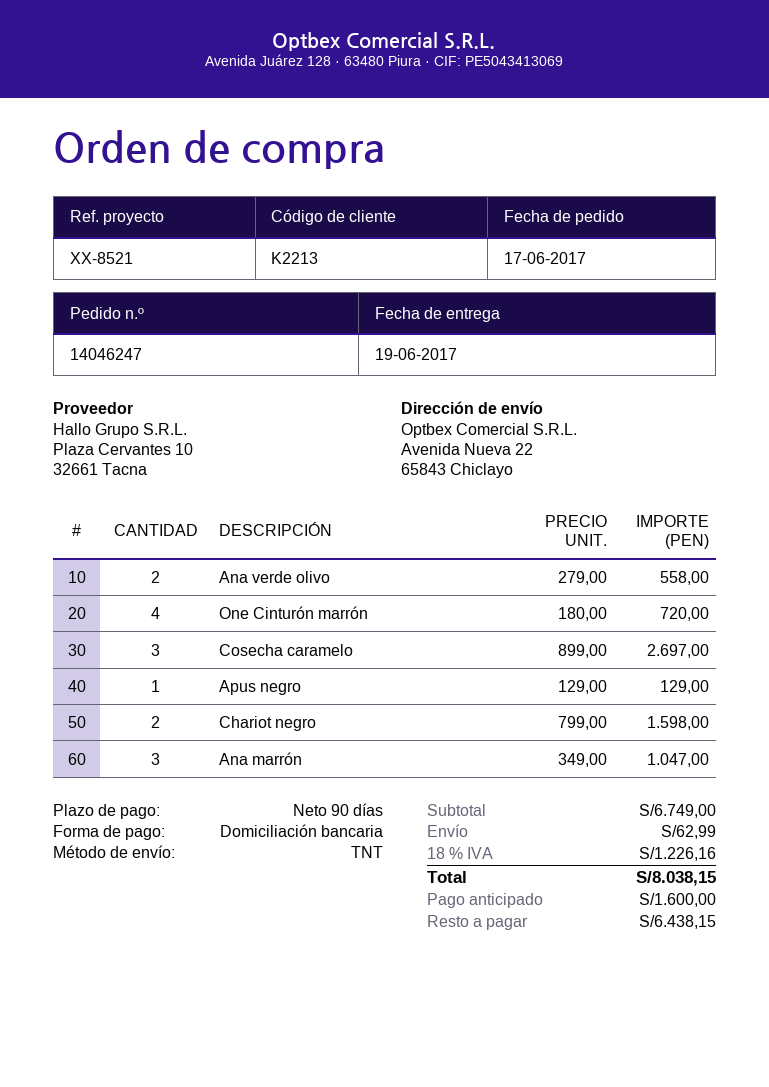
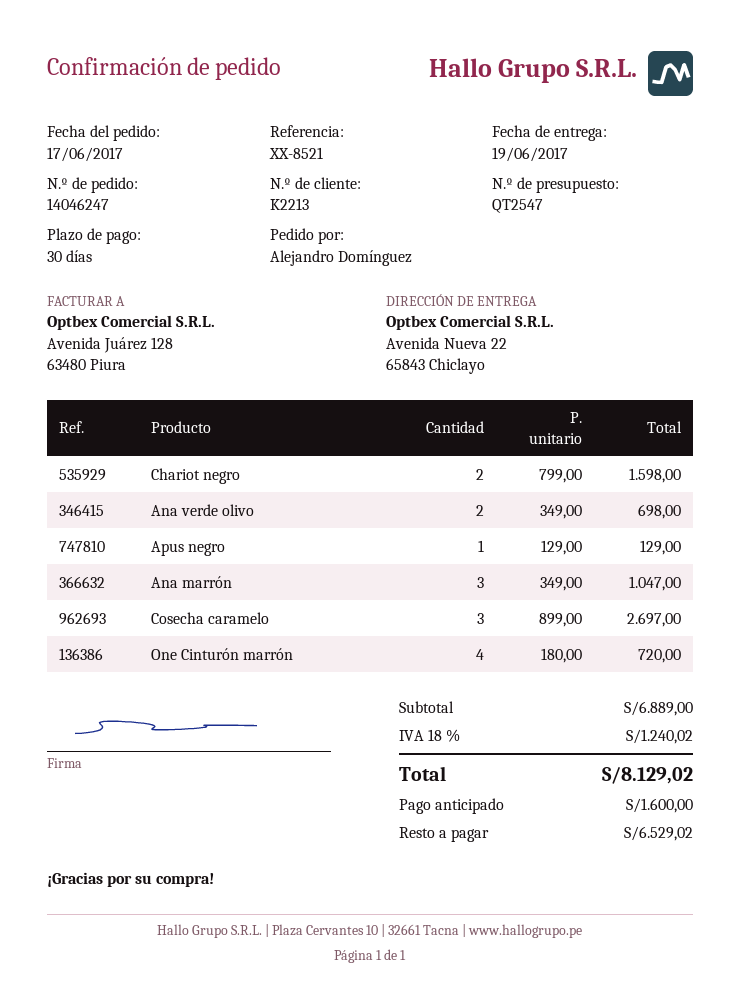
payment terms: 90 days -> 30 days
Ana verde olivo: 2 x 279.00 = 558.00 -> 2 x 349.00 = 698.00
subtotal: 6749.00 -> 6889.00
shipping: 62.99 -> none
tax: 18% = 1226.16 -> 18% = 1240.02
total: 8038.15 -> 8129.02
balance: 6438.15 -> 6529.02

